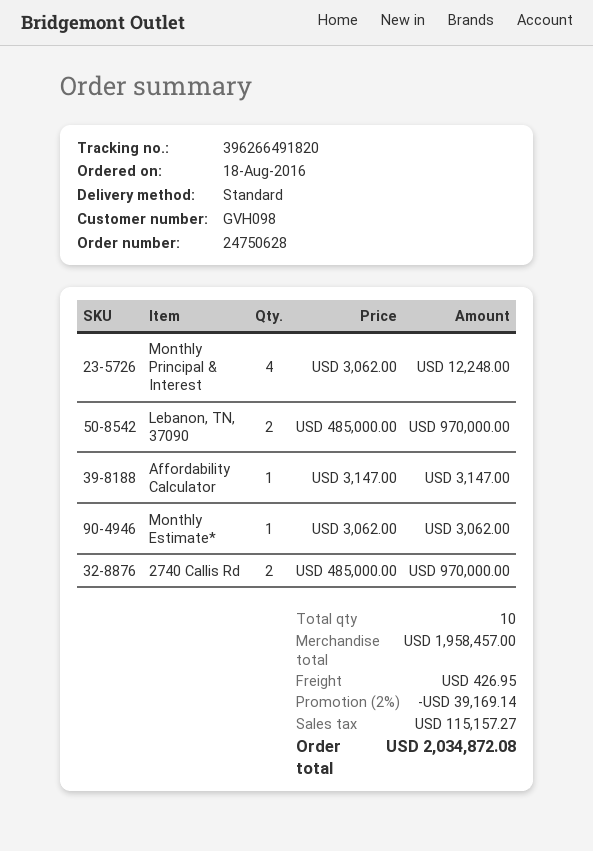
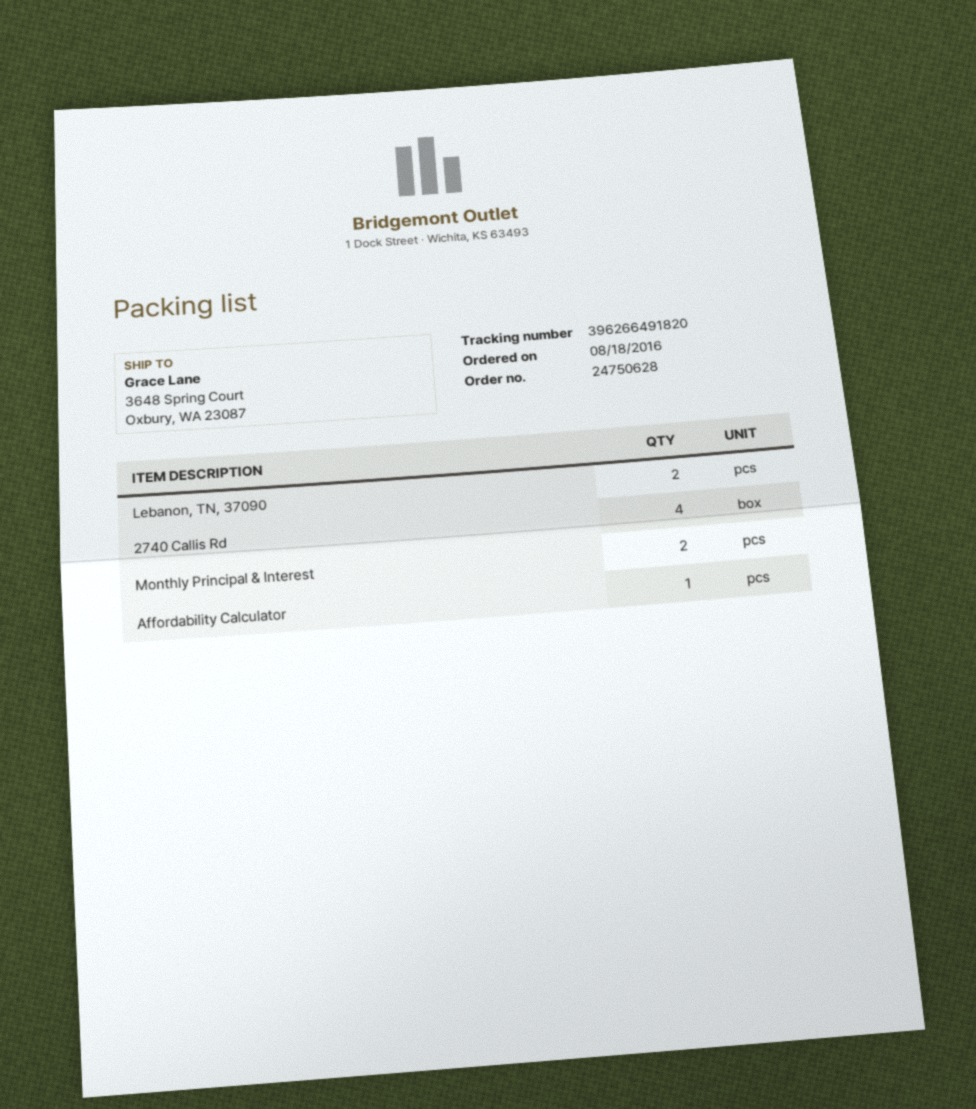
Monthly Principal & Interest: 4 -> 2
Monthly Estimate*: 1 -> none
2740 Callis Rd: 2 -> 4

